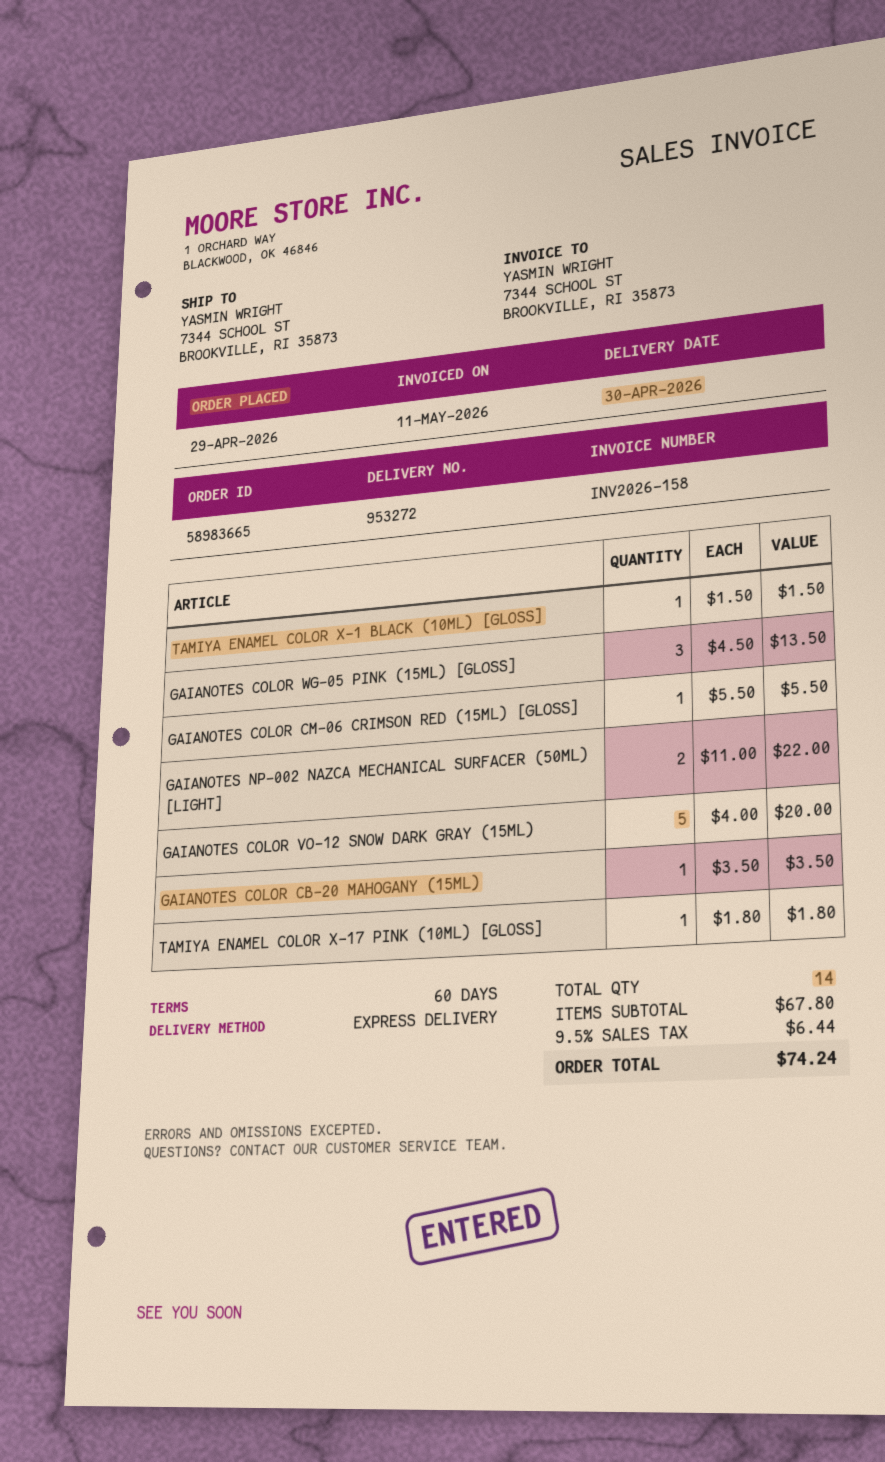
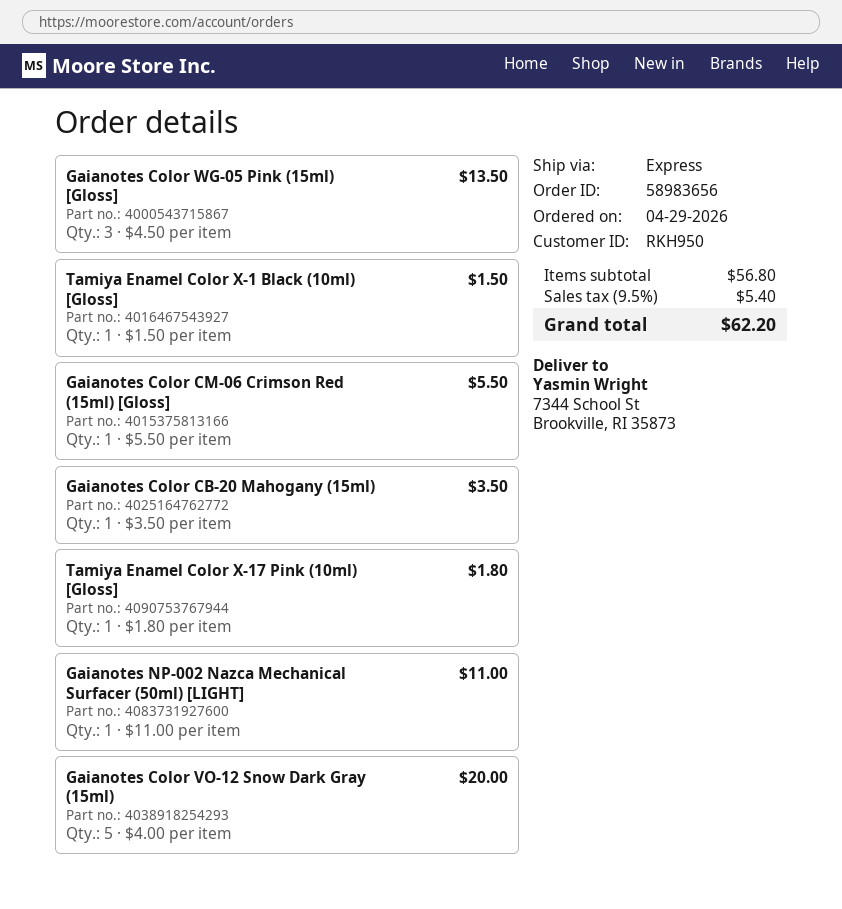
order number: 58983665 -> 58983656
GAIANOTES NP-002 NAZCA MECHANICAL SURFACER (50ML) [LIGHT]: 2 x 11.00 = 22.00 -> 1 x 11.00 = 11.00
subtotal: 67.80 -> 56.80
tax: 9.5% = 6.44 -> 9.5% = 5.40
total: 74.24 -> 62.20

